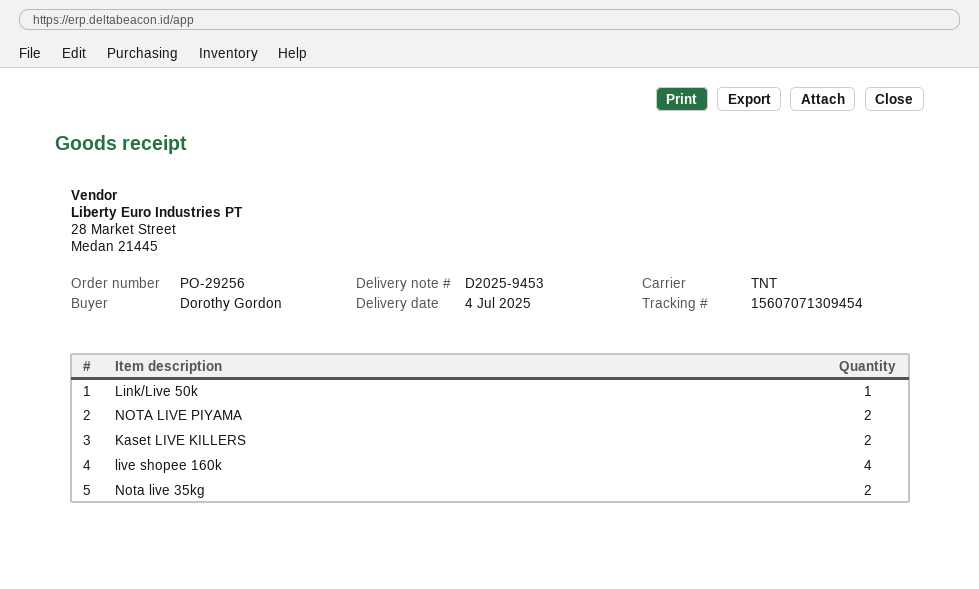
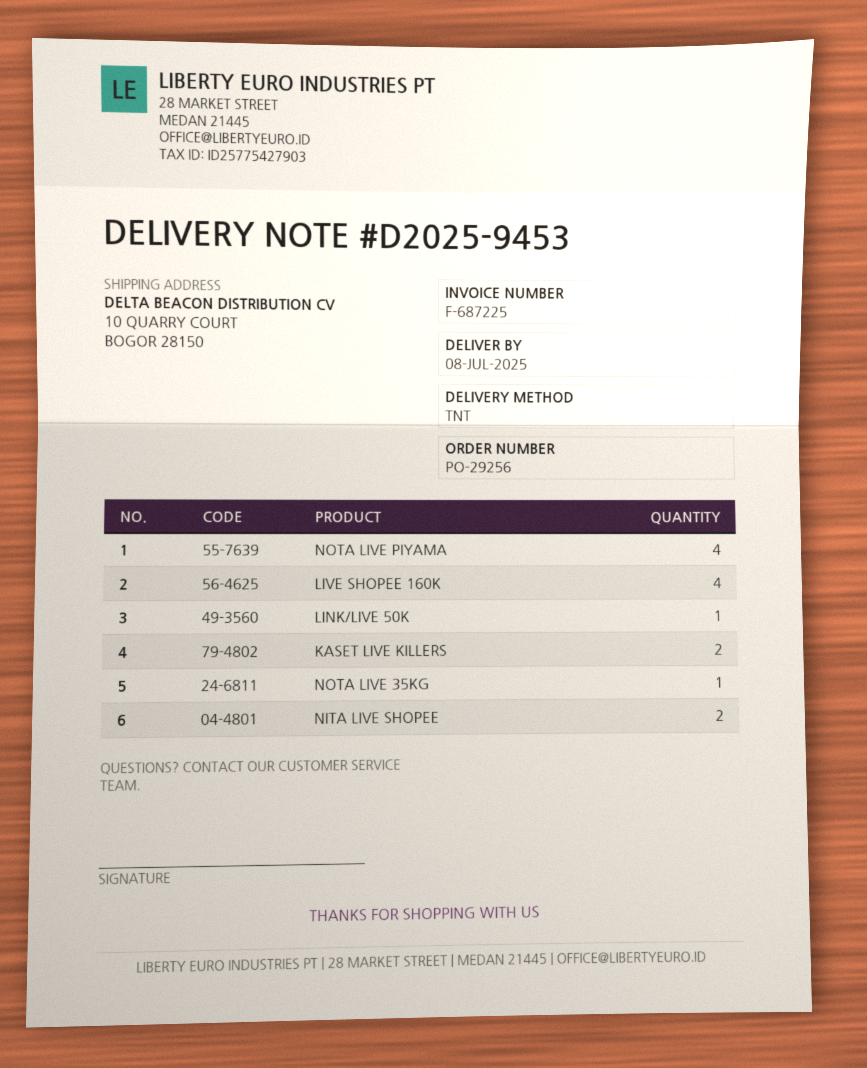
delivery date: 2025-07-04 -> 2025-07-08
NOTA LIVE PIYAMA: 2 -> 4
Nota live 35kg: 2 -> 1
NITA LIVE SHOPEE: none -> 2

